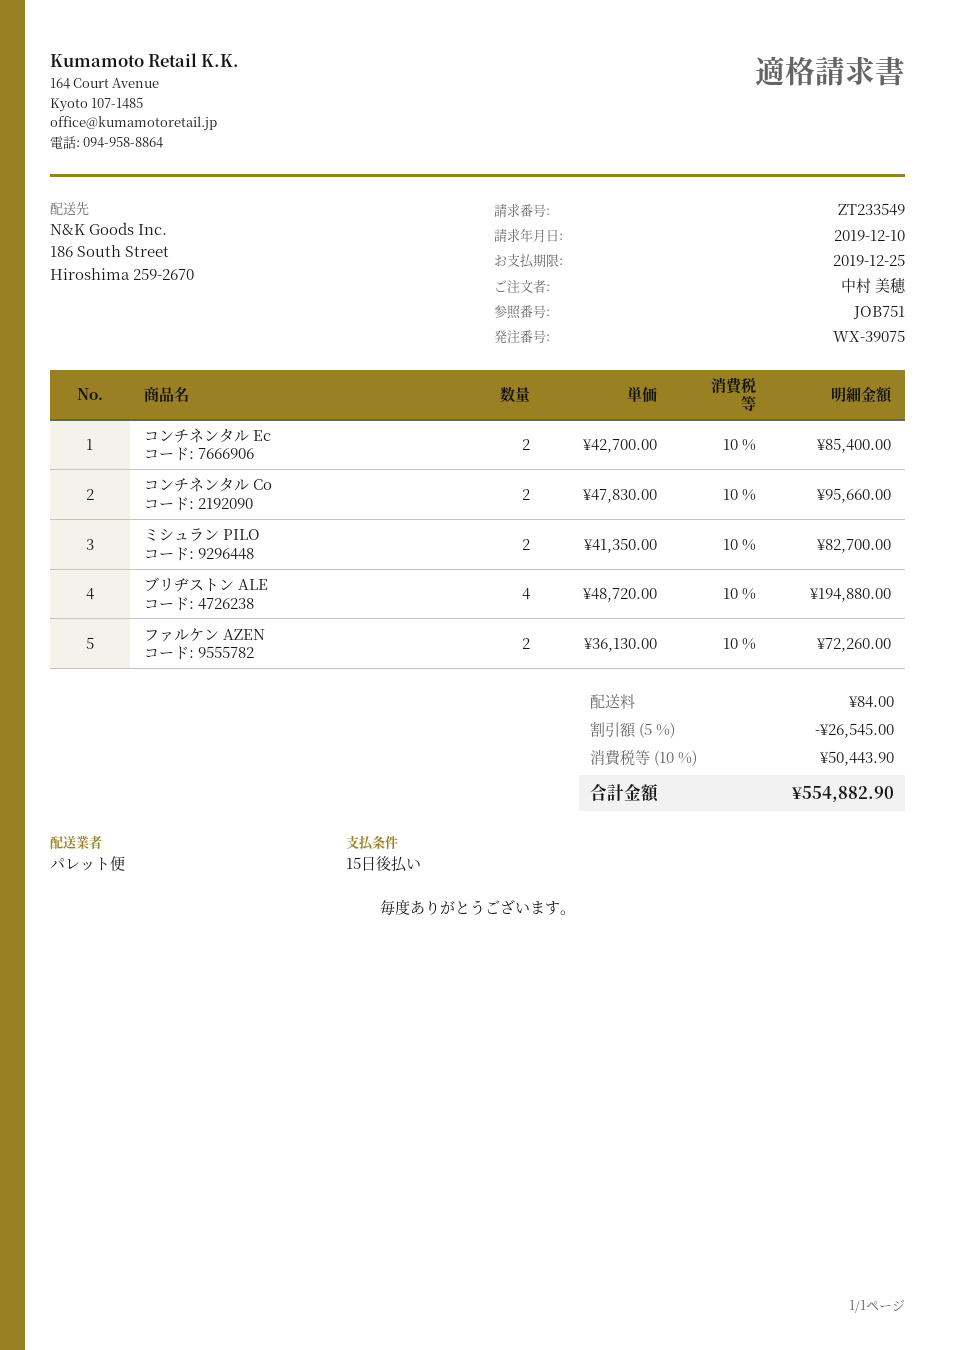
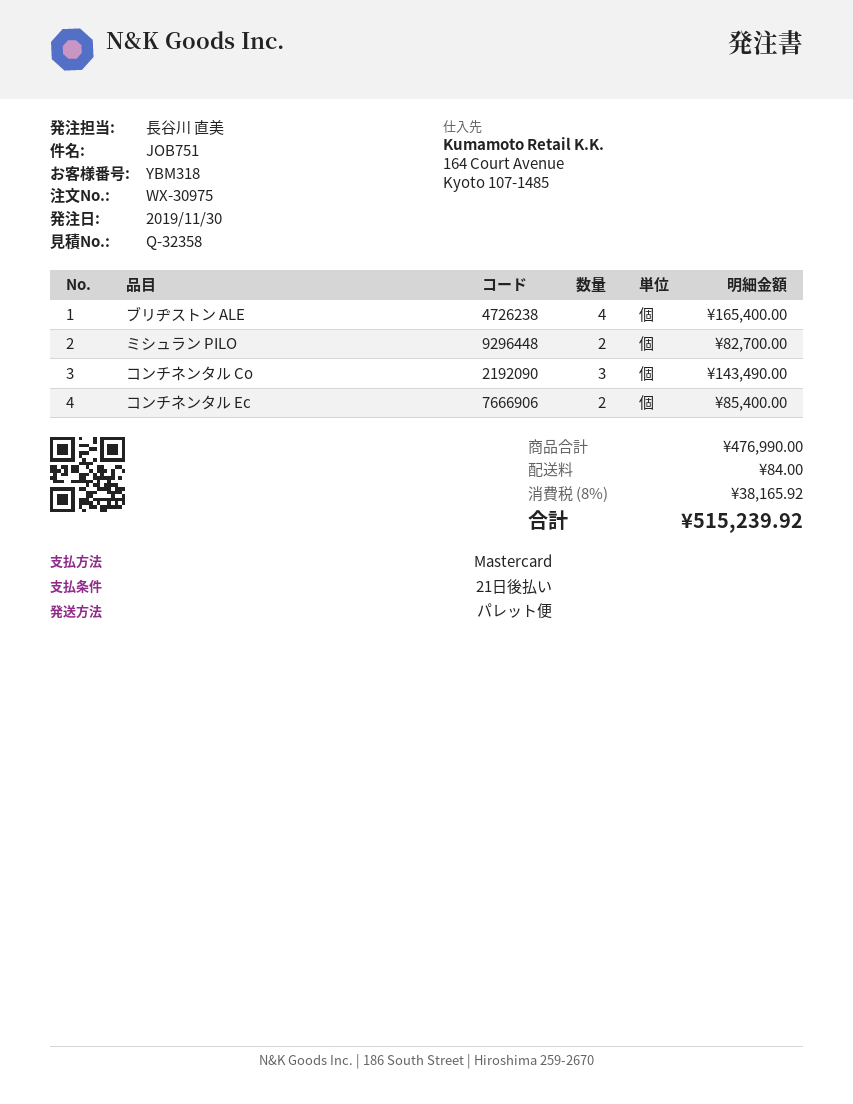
order number: WX-39075 -> WX-30975
payment terms: 15 days -> 21 days
ordered by: 中村 美穂 -> 長谷川 直美
コンチネンタル Co: 2 for 95660.00 -> 3 for 143490.00
ブリヂストン ALE: 4 for 194880.00 -> 4 for 165400.00
ファルケン AZEN: 2 for 72260.00 -> none
discount: 5% = 26545.00 -> none
tax: 10% = 50443.90 -> 8% = 38165.92
total: 554882.90 -> 515239.92

